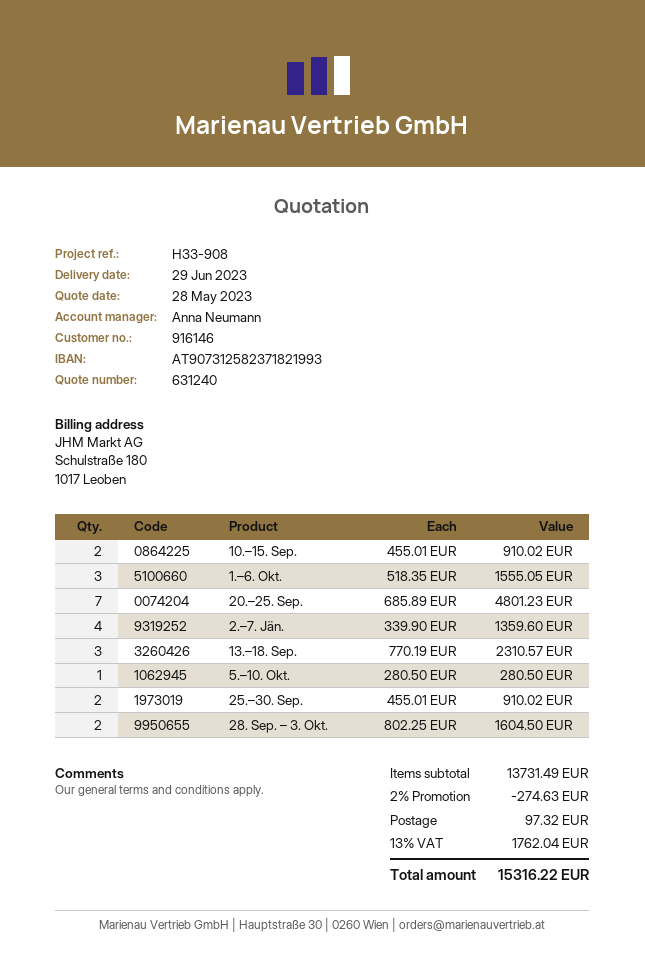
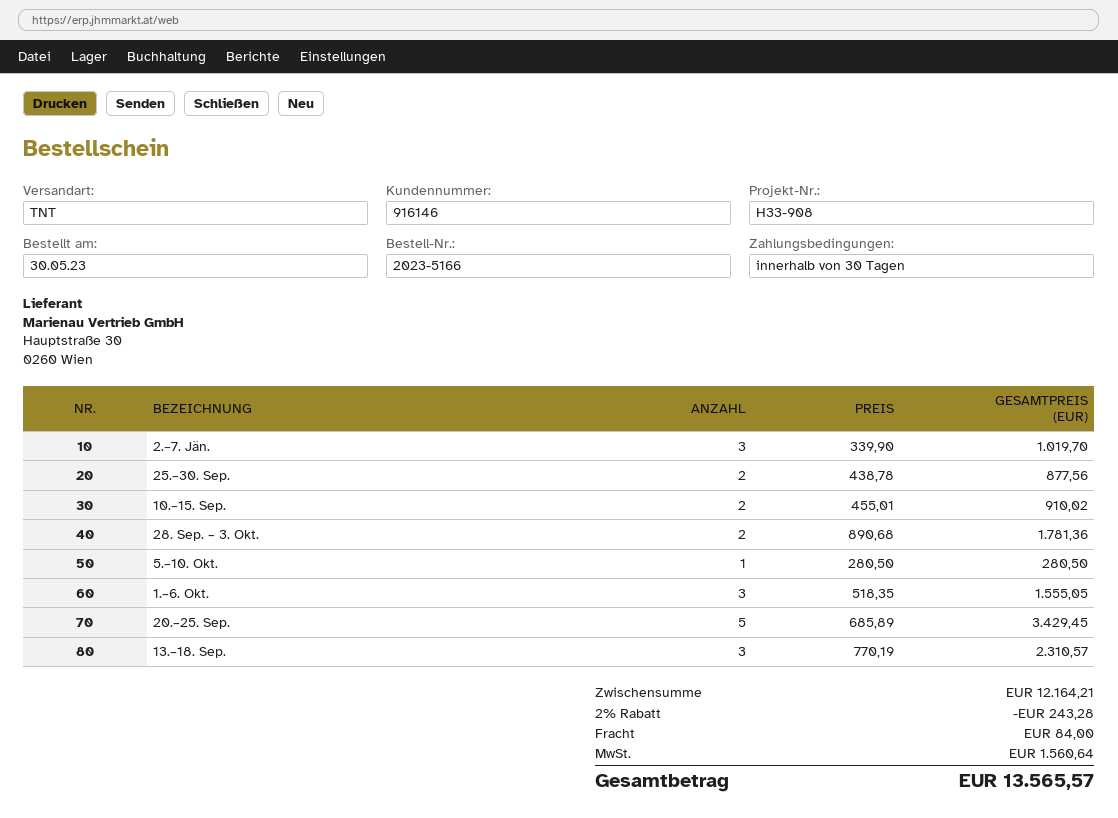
20.–25. Sep.: 7 x 685.89 = 4801.23 -> 5 x 685.89 = 3429.45
2.–7. Jän.: 4 x 339.90 = 1359.60 -> 3 x 339.90 = 1019.70
25.–30. Sep.: 2 x 455.01 = 910.02 -> 2 x 438.78 = 877.56
28. Sep. – 3. Okt.: 2 x 802.25 = 1604.50 -> 2 x 890.68 = 1781.36
subtotal: 13731.49 -> 12164.21
discount: 2% = 274.63 -> 2% = 243.28
shipping: 97.32 -> 84.00
tax: 1762.04 -> 1560.64
total: 15316.22 -> 13565.57

